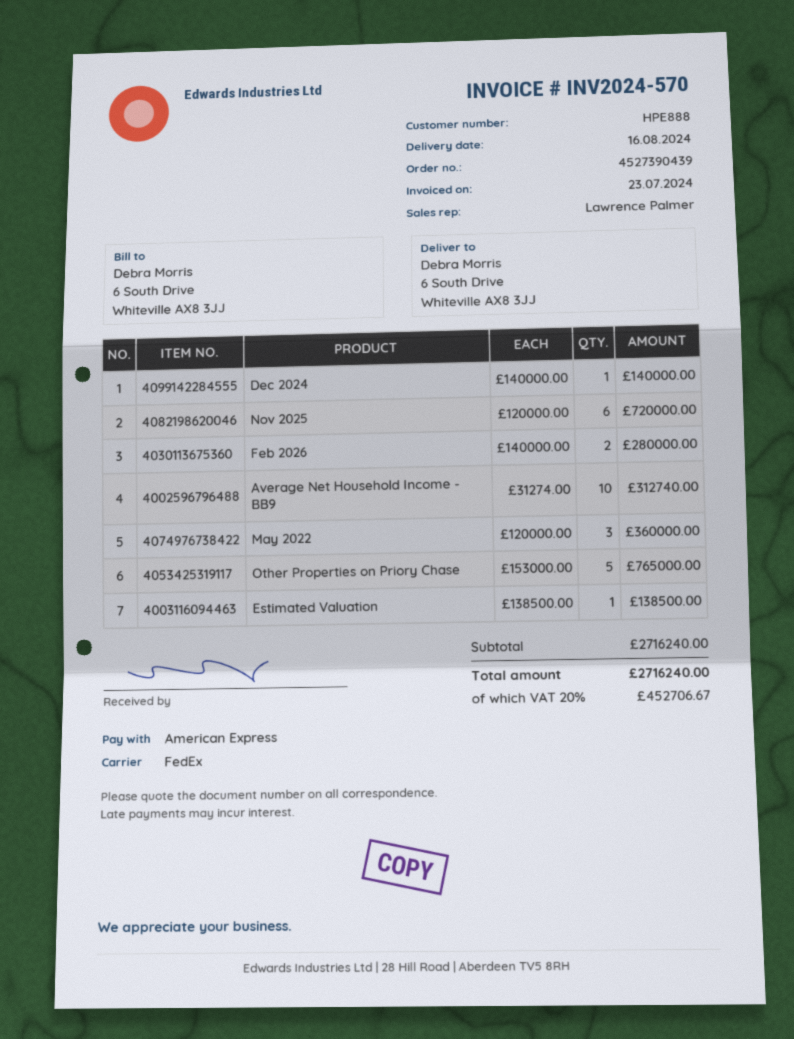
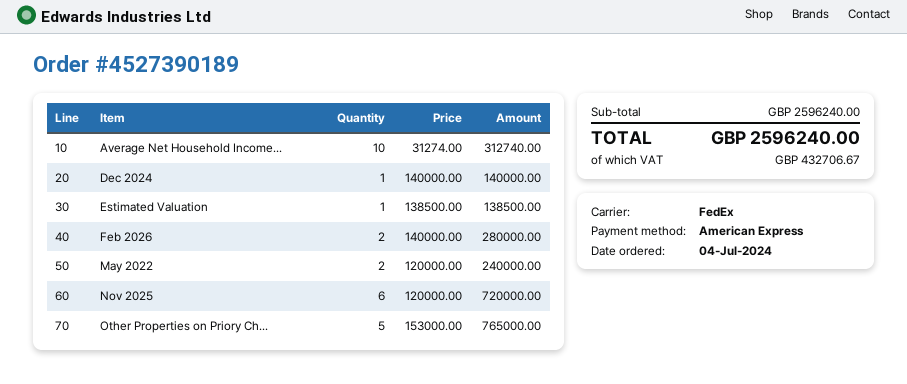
order number: 4527390439 -> 4527390189
May 2022: 3 x 120000.00 = 360000.00 -> 2 x 120000.00 = 240000.00
subtotal: 2716240.00 -> 2596240.00
tax: 452706.67 -> 432706.67
total: 2716240.00 -> 2596240.00

